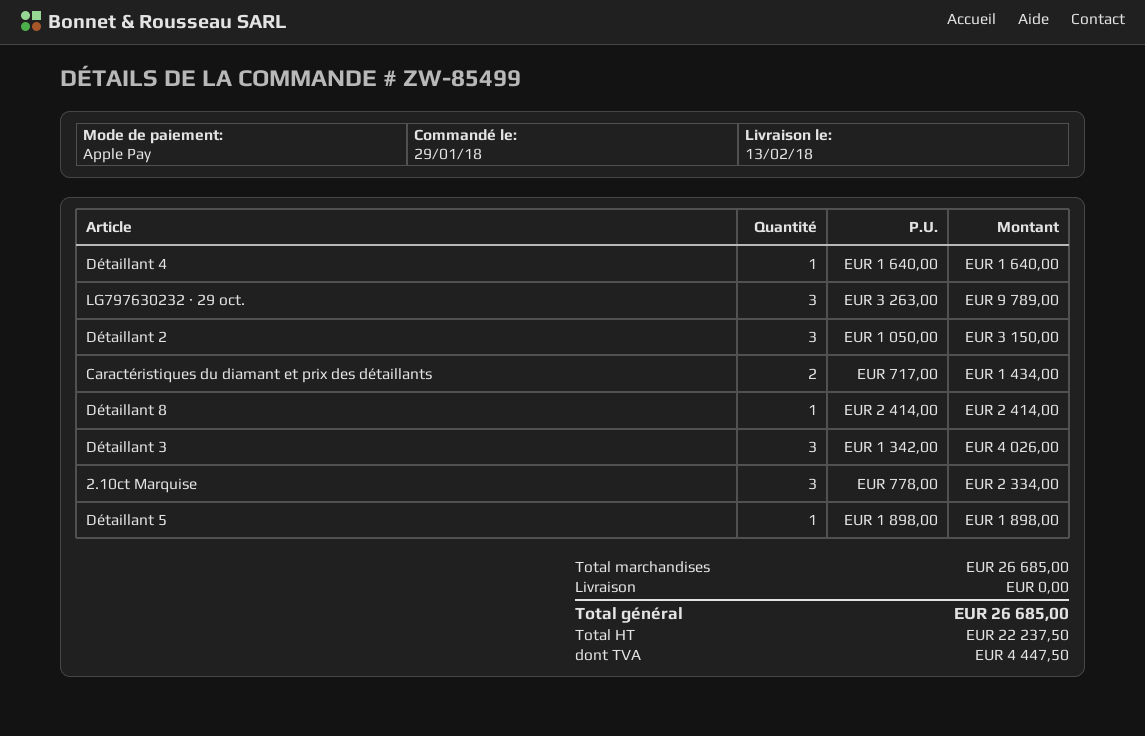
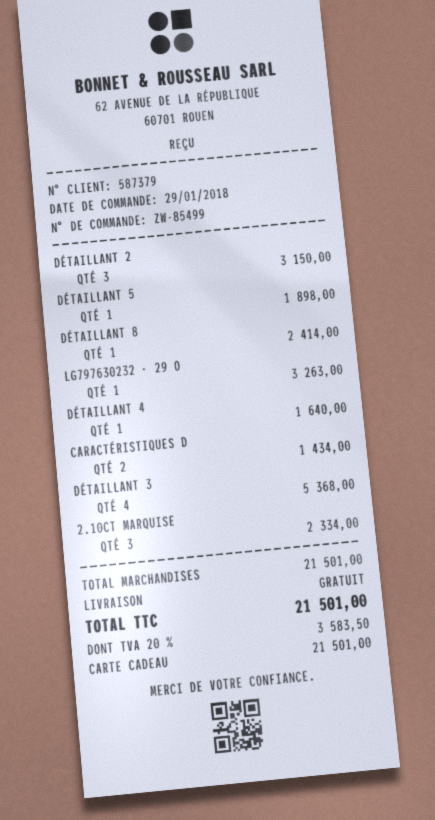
payment method: Apple Pay -> gift card
LG797630232 · 29 oct.: 3 for 9789.00 -> 1 for 3263.00
Détaillant 3: 3 for 4026.00 -> 4 for 5368.00
subtotal: 26685.00 -> 21501.00
tax: 4447.50 -> 3583.50
total: 26685.00 -> 21501.00

